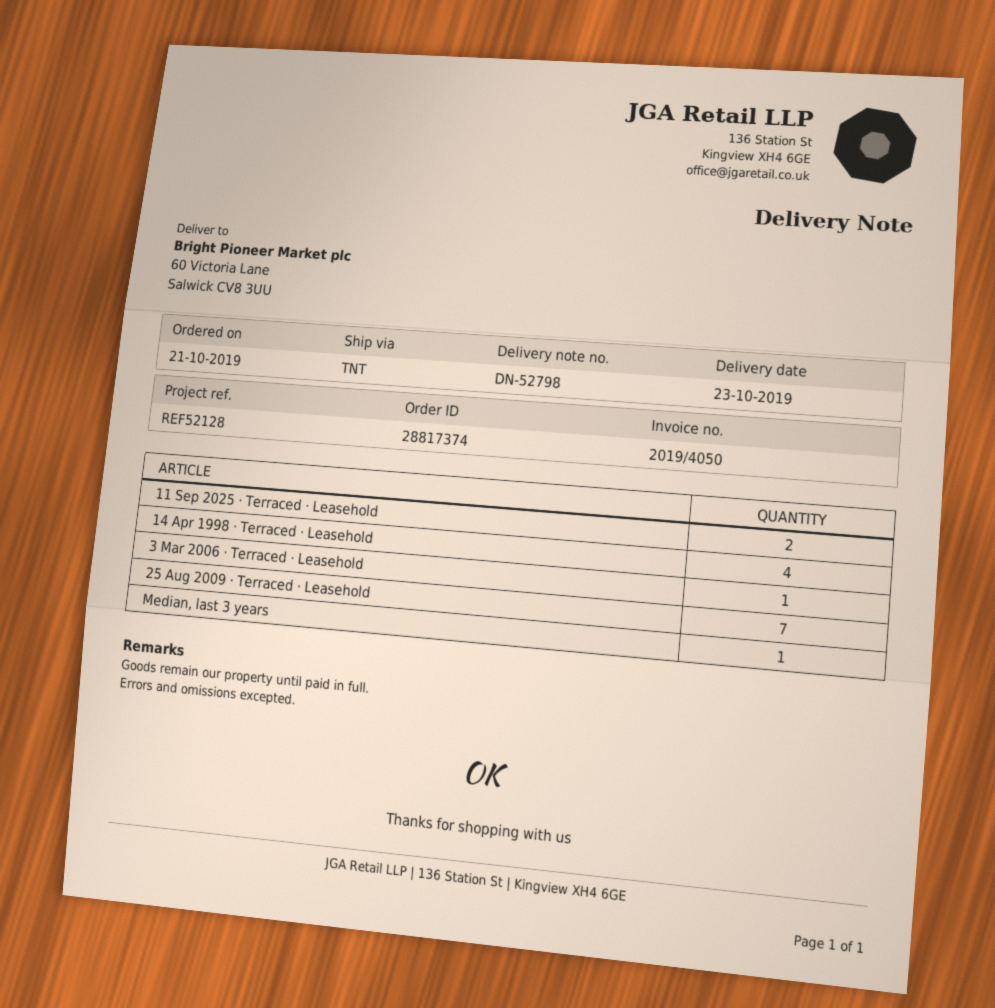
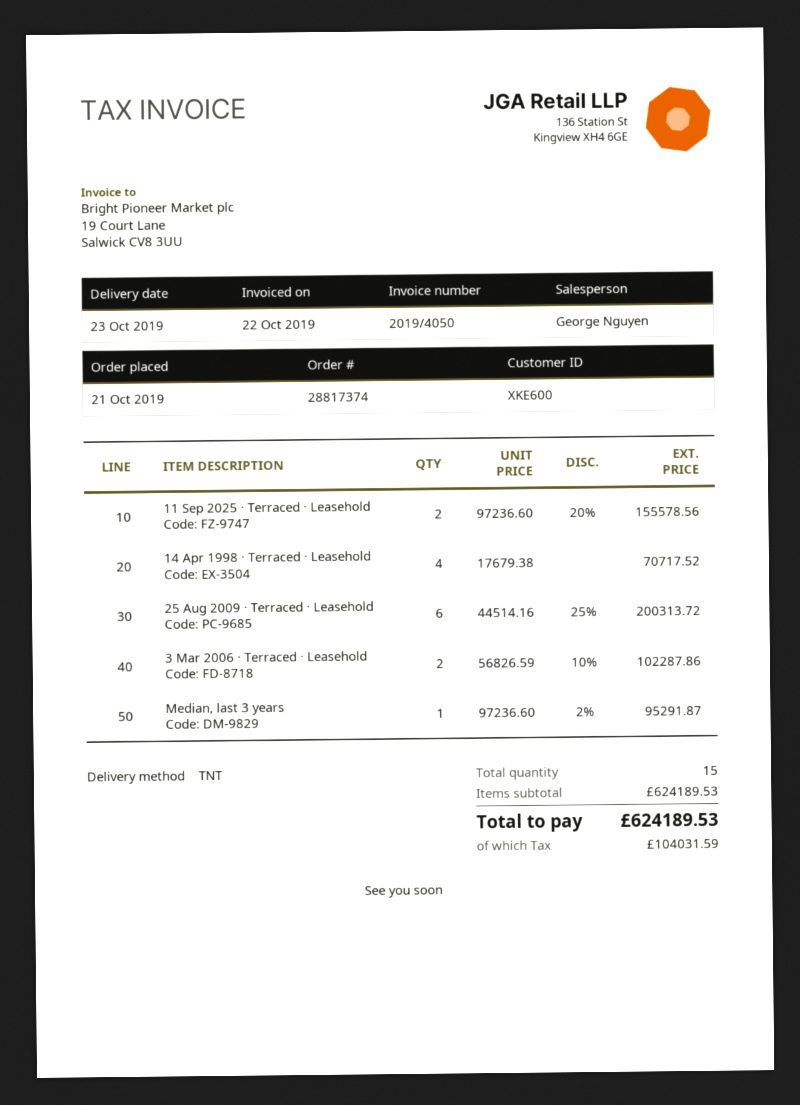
3 Mar 2006 · Terraced · Leasehold: 1 -> 2
25 Aug 2009 · Terraced · Leasehold: 7 -> 6

